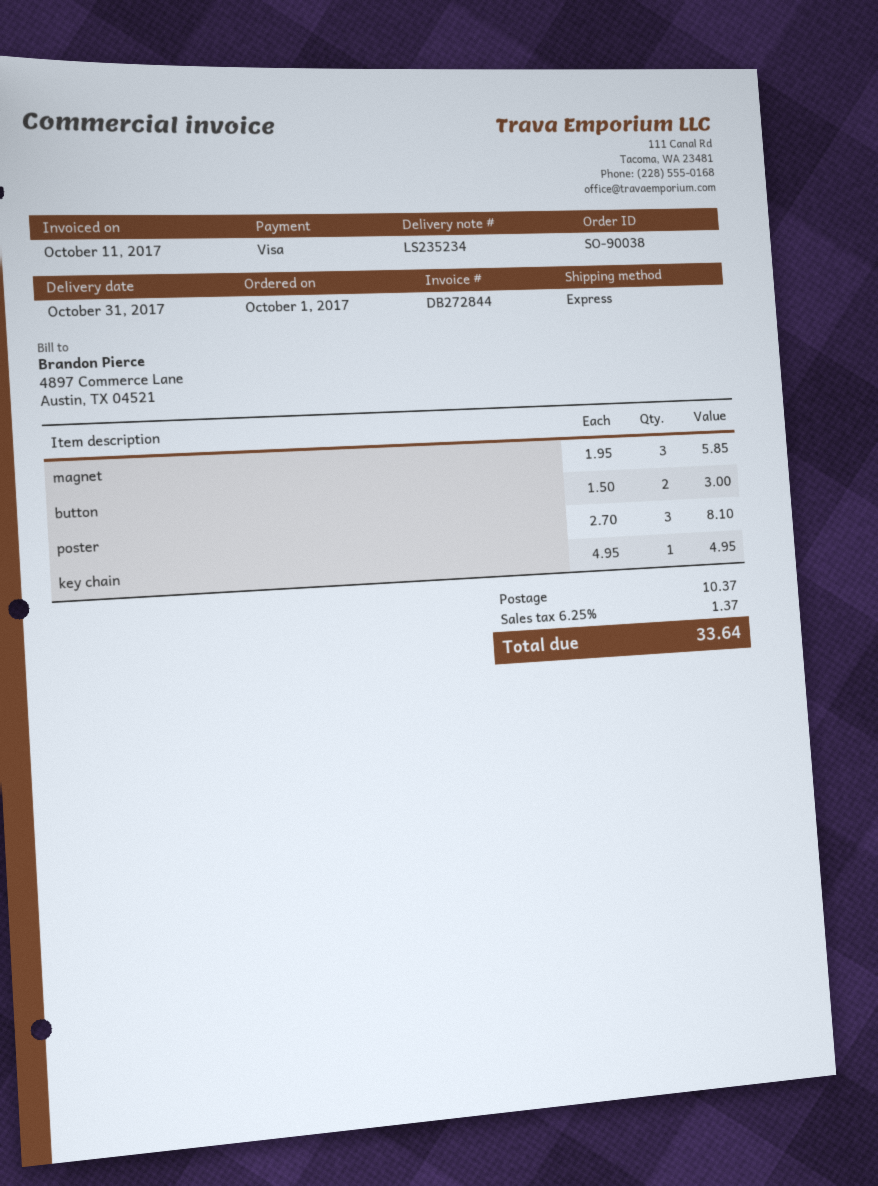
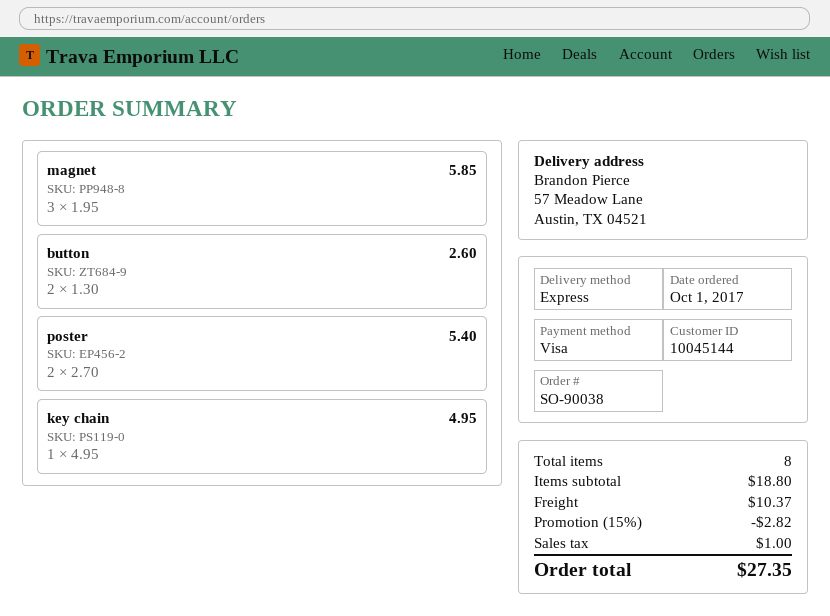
button: 2 x 1.50 = 3.00 -> 2 x 1.30 = 2.60
poster: 3 x 2.70 = 8.10 -> 2 x 2.70 = 5.40
discount: none -> 15% = 2.82
tax: 1.37 -> 1.00
total: 33.64 -> 27.35

